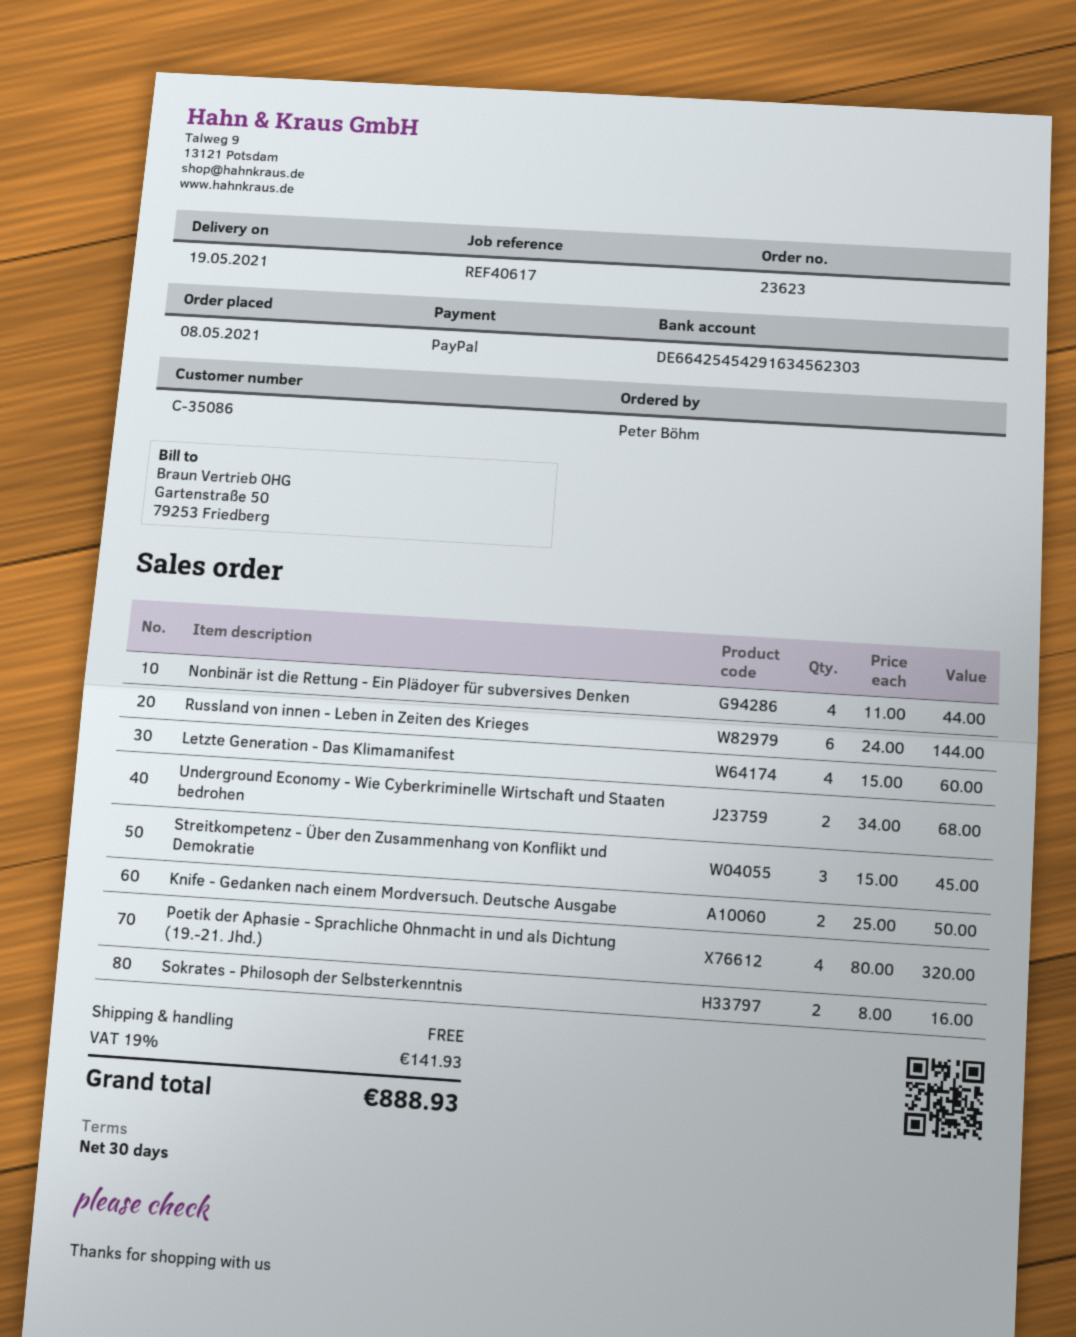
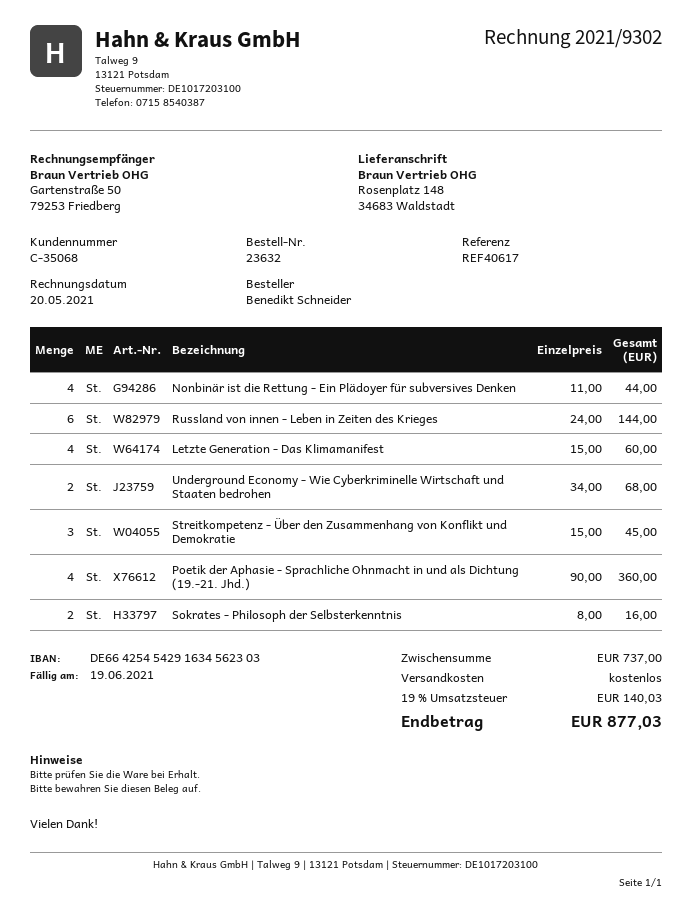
order number: 23623 -> 23632
customer number: C-35086 -> C-35068
ordered by: Peter Böhm -> Benedikt Schneider
Knife - Gedanken nach einem Mordversuch. Deutsche Ausgabe: 2 x 25.00 = 50.00 -> none
Poetik der Aphasie - Sprachliche Ohnmacht in und als Dichtung (19.-21. Jhd.): 4 x 80.00 = 320.00 -> 4 x 90.00 = 360.00
tax: 19% = 141.93 -> 19% = 140.03
total: 888.93 -> 877.03

